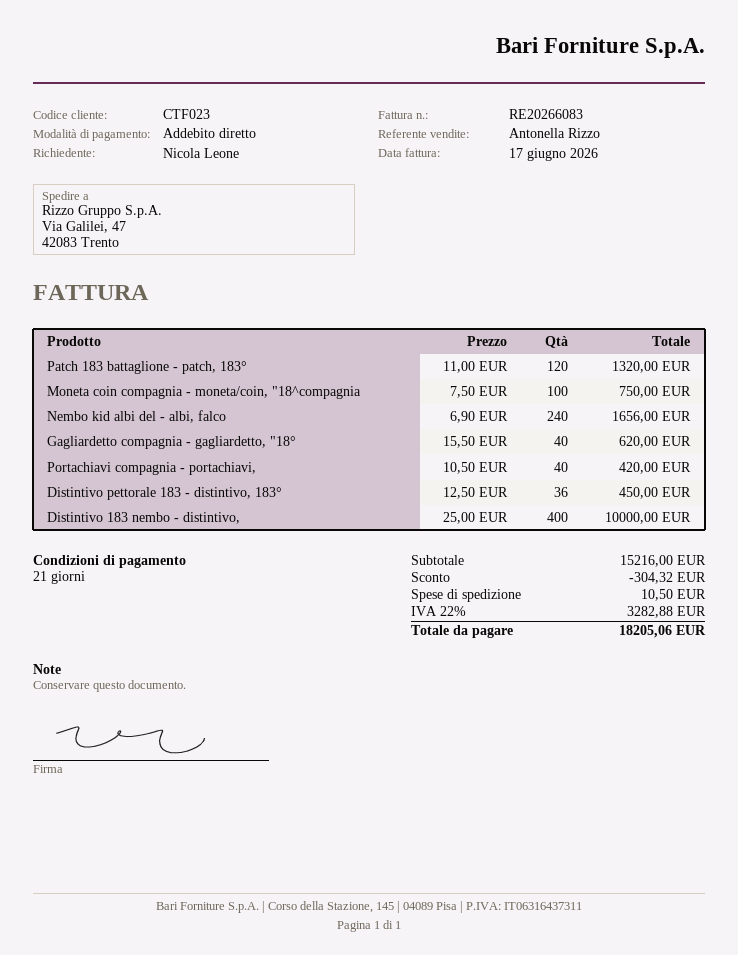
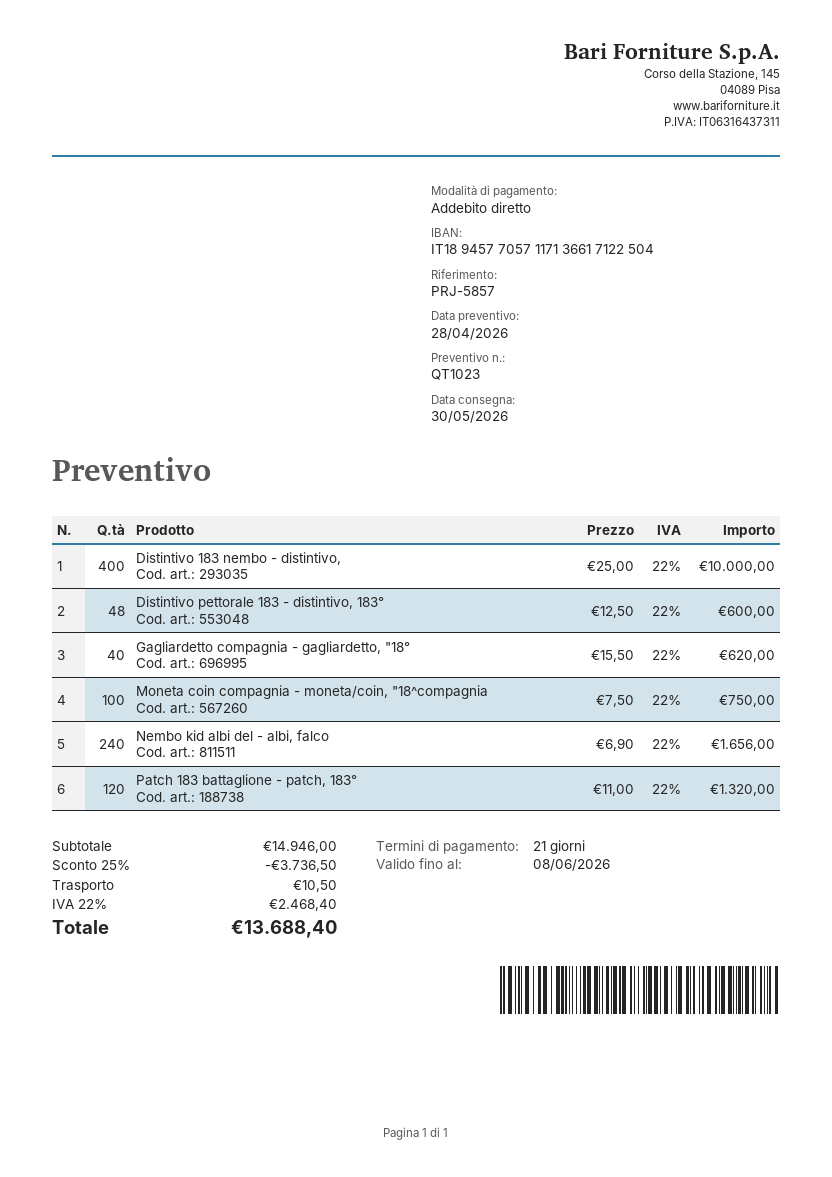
Portachiavi compagnia - portachiavi,: 40 x 10.50 = 420.00 -> none
Distintivo pettorale 183 - distintivo, 183°: 36 x 12.50 = 450.00 -> 48 x 12.50 = 600.00
subtotal: 15216.00 -> 14946.00
discount: 304.32 -> 3736.50
tax: 22% = 3282.88 -> 22% = 2468.40
total: 18205.06 -> 13688.40

